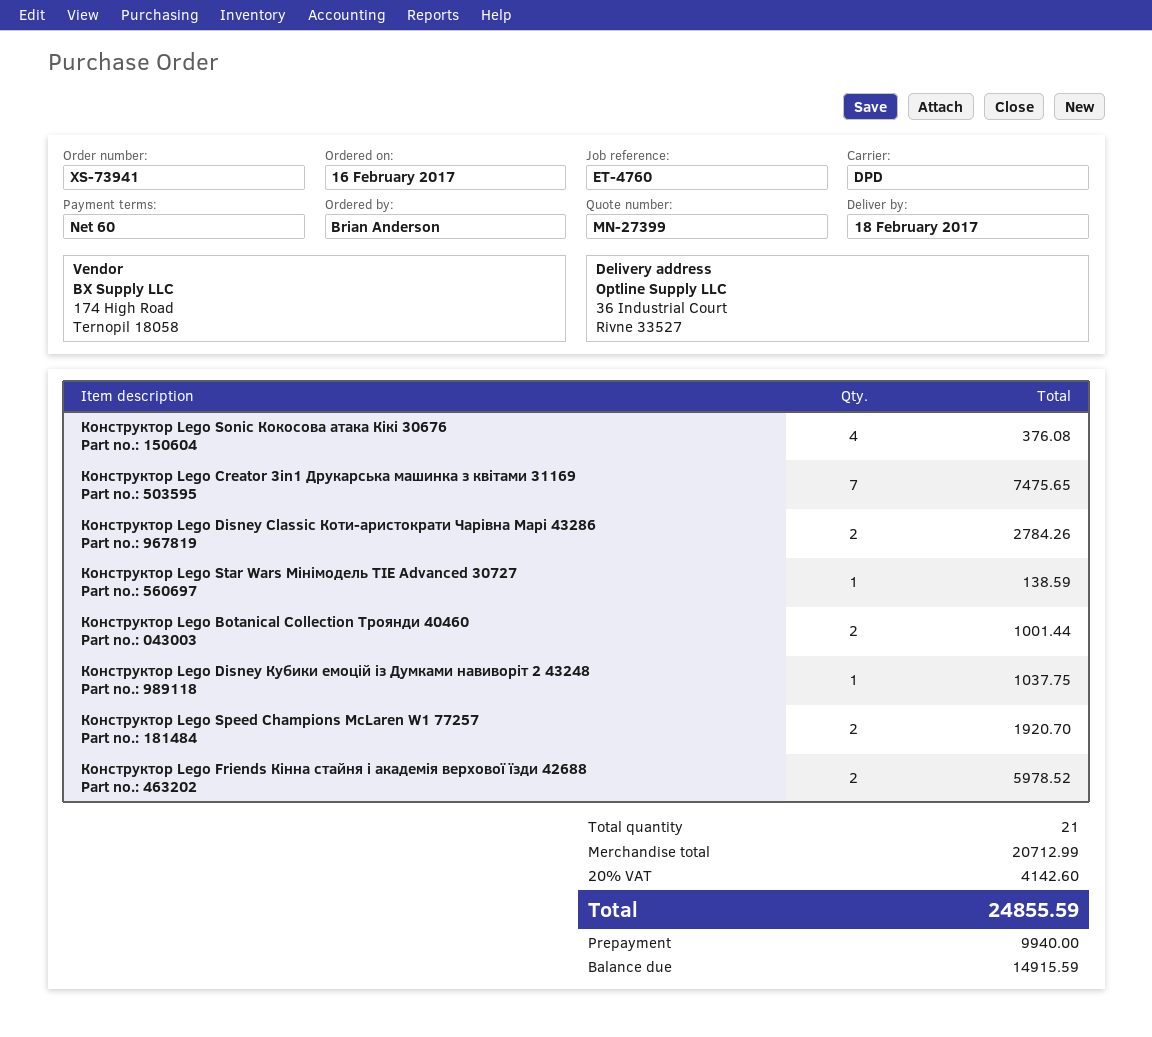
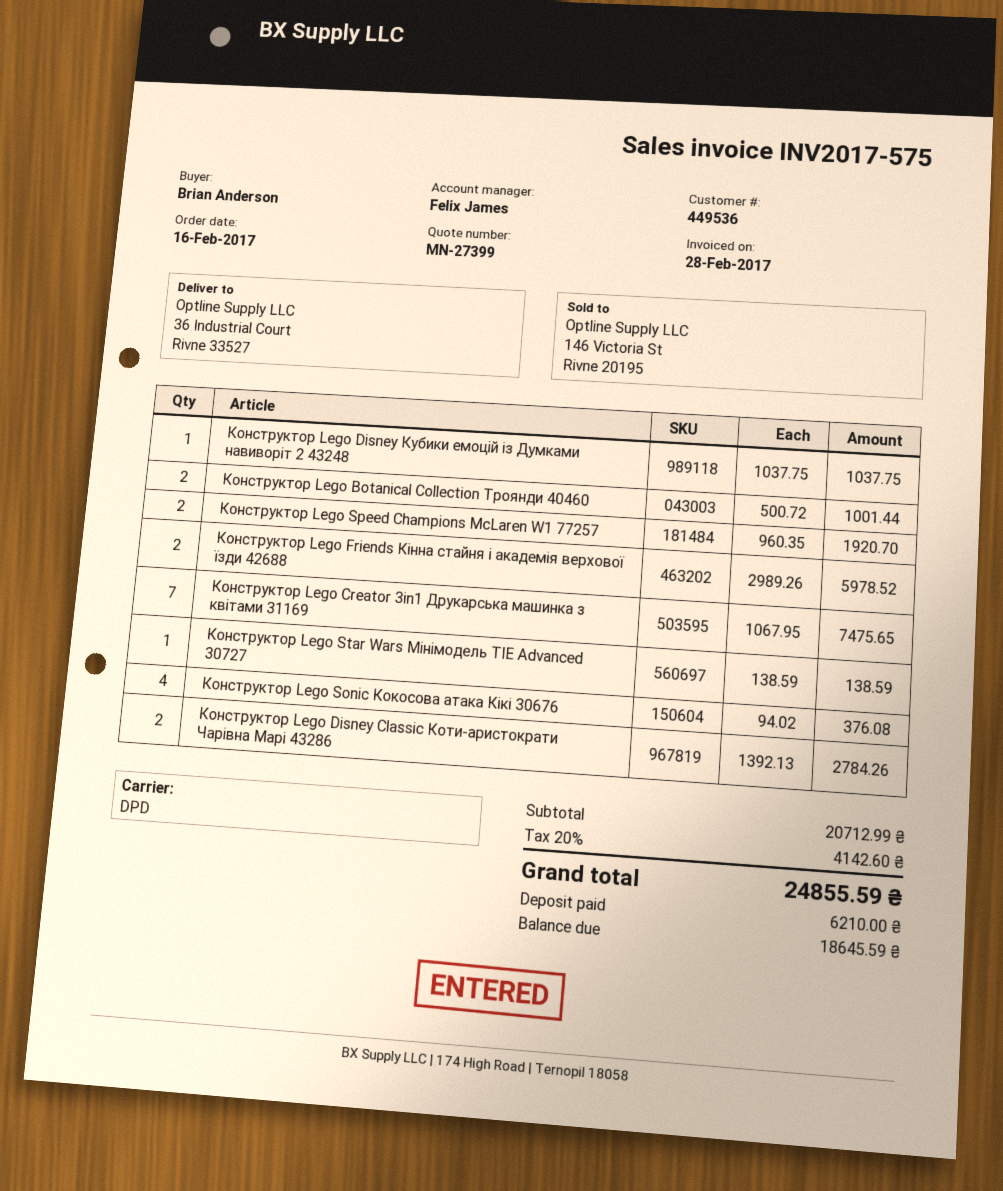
deposit: 9940.00 -> 6210.00
balance: 14915.59 -> 18645.59

